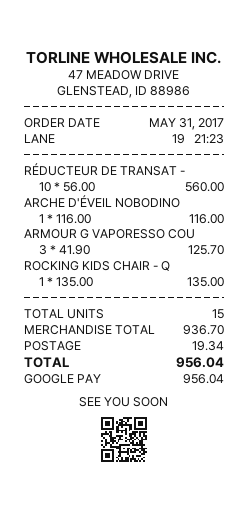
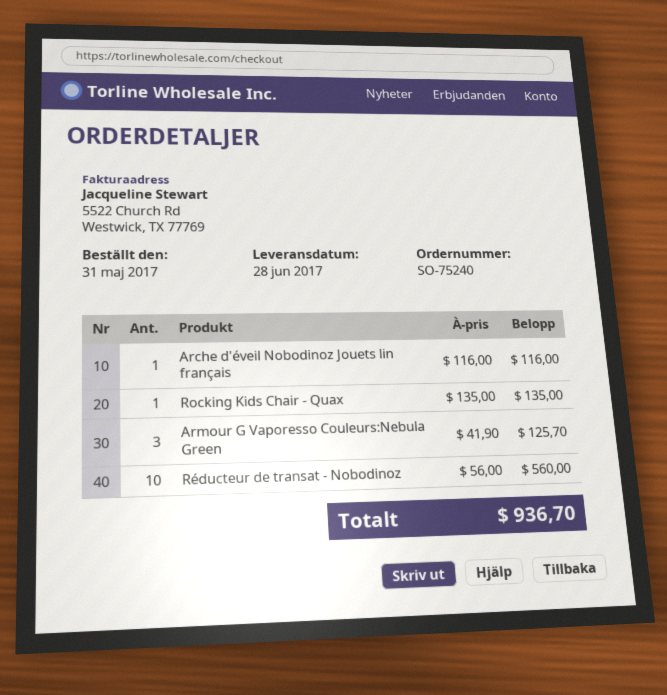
shipping: 19.34 -> none
total: 956.04 -> 936.70

